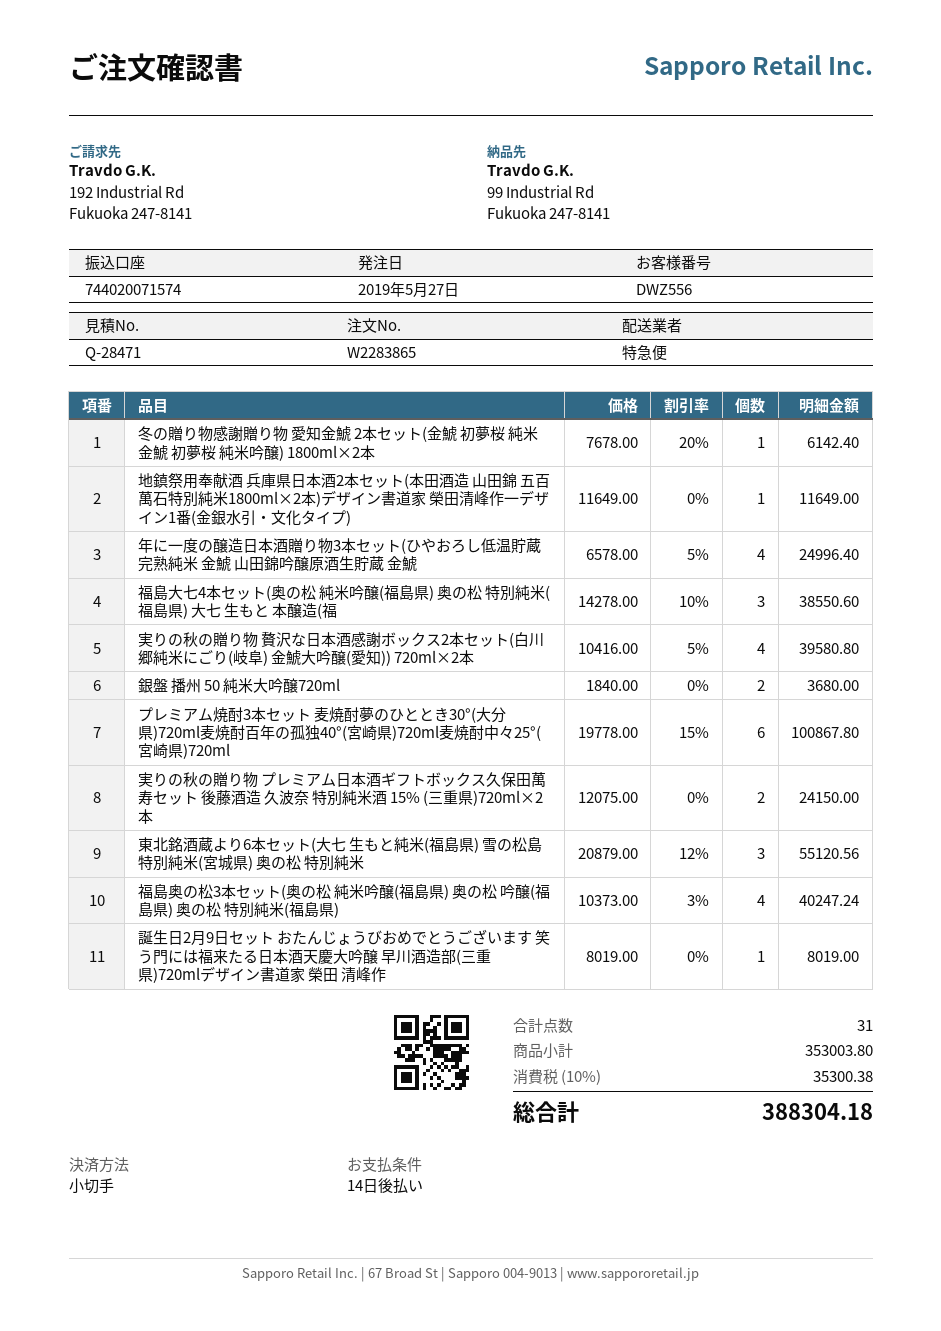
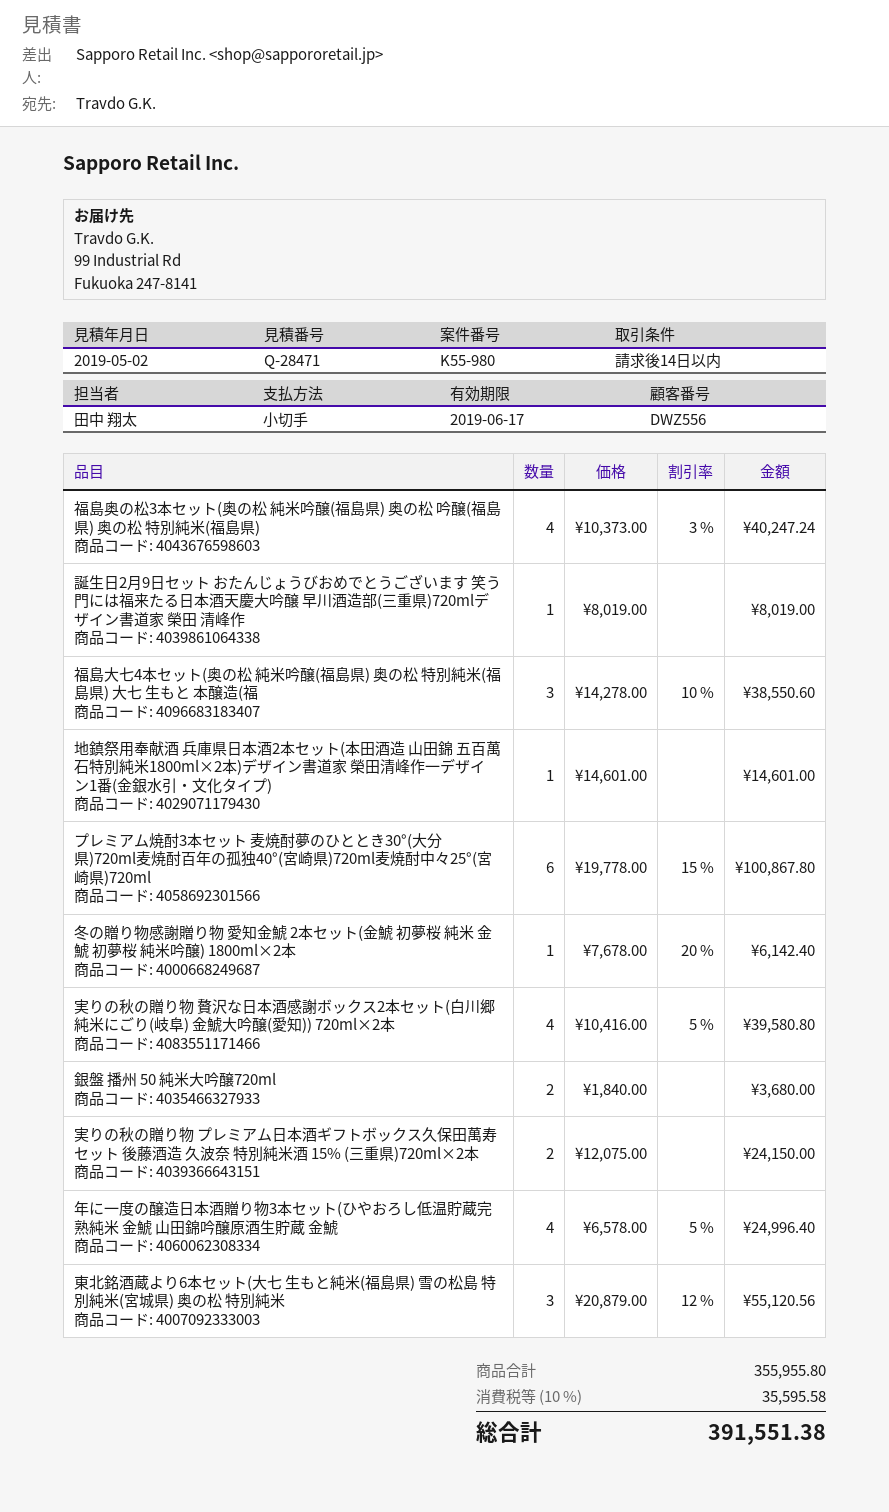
地鎮祭用奉献酒 兵庫県日本酒2本セット(本田酒造 山田錦 五百萬石特別純米1800ml×2本)デザイン書道家 榮田清峰作一デザイン1番(金銀水引・文化タイプ): 1 x 11649.00 = 11649.00 -> 1 x 14601.00 = 14601.00
subtotal: 353003.80 -> 355955.80
tax: 10% = 35300.38 -> 10% = 35595.58
total: 388304.18 -> 391551.38

